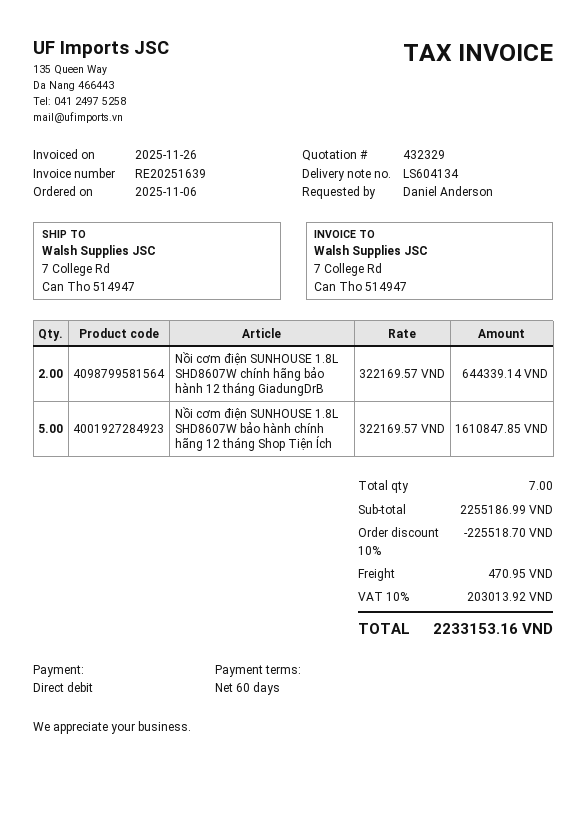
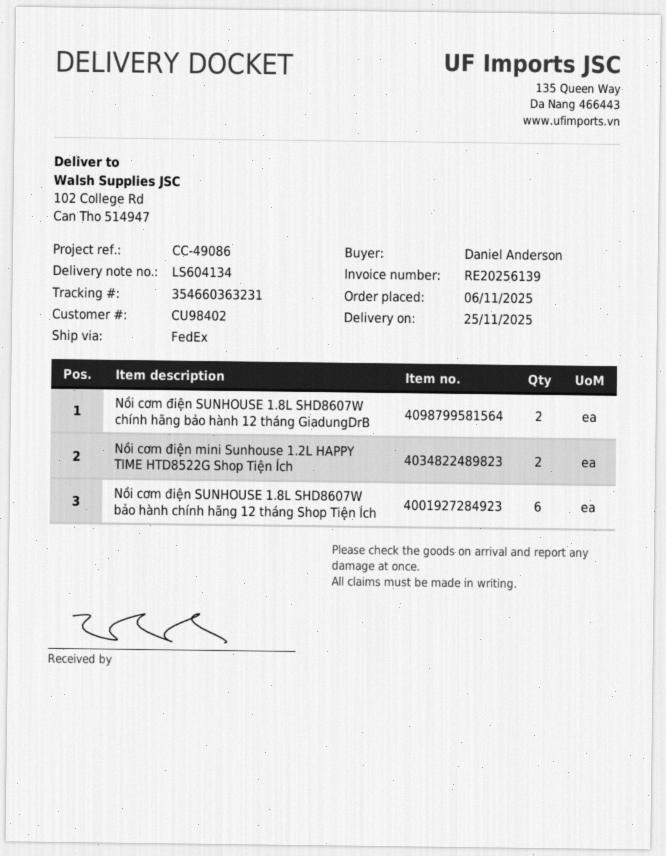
invoice number: RE20251639 -> RE20256139
ship to: 7 College Rd, Can Tho 514947 -> 102 College Rd, Can Tho 514947
Nồi cơm điện SUNHOUSE 1.8L SHD8607W bảo hành chính hãng 12 tháng Shop Tiện Ích: 5 -> 6
Nồi cơm điện mini Sunhouse 1.2L HAPPY TIME HTD8522G Shop Tiện Ích: none -> 2

